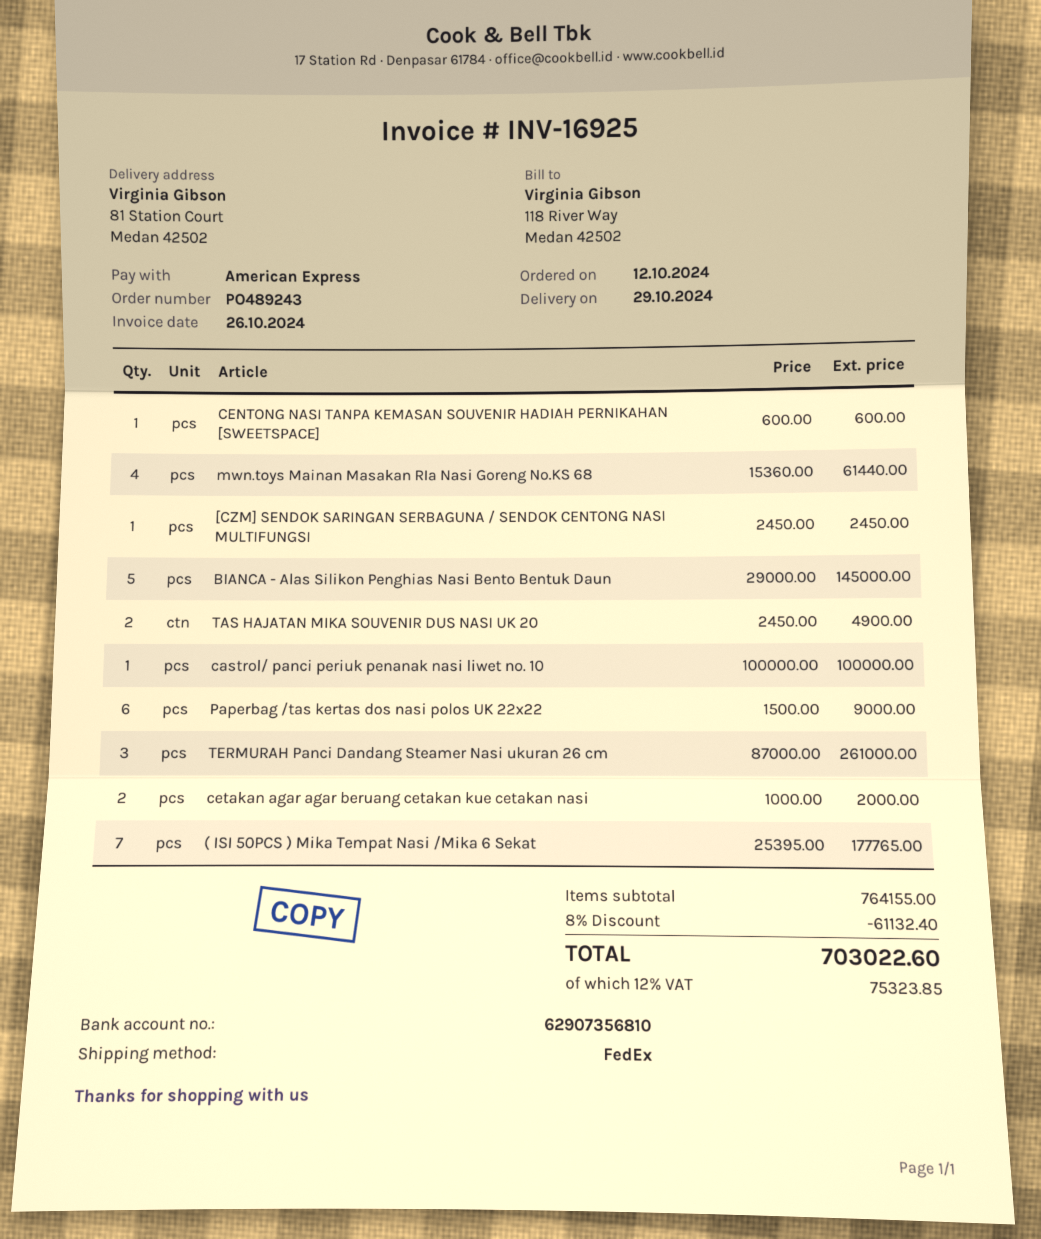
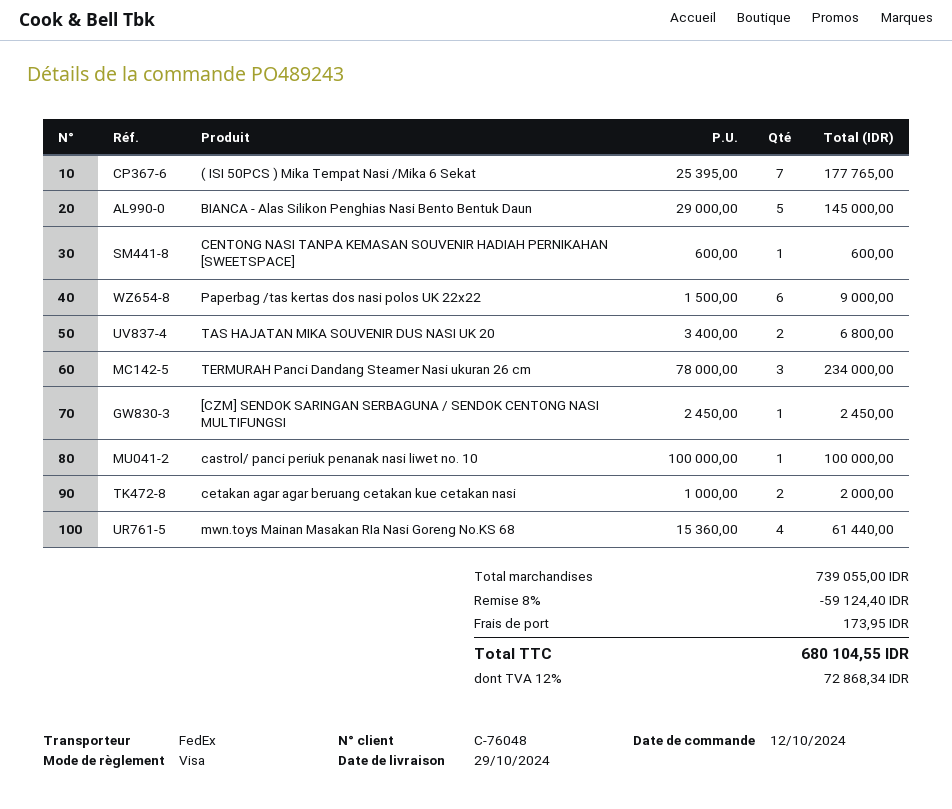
payment method: American Express -> Visa
TAS HAJATAN MIKA SOUVENIR DUS NASI UK 20: 2 x 2450.00 = 4900.00 -> 2 x 3400.00 = 6800.00
TERMURAH Panci Dandang Steamer Nasi ukuran 26 cm: 3 x 87000.00 = 261000.00 -> 3 x 78000.00 = 234000.00
subtotal: 764155.00 -> 739055.00
discount: 8% = 61132.40 -> 8% = 59124.40
shipping: none -> 173.95
tax: 12% = 75323.85 -> 12% = 72868.34
total: 703022.60 -> 680104.55

